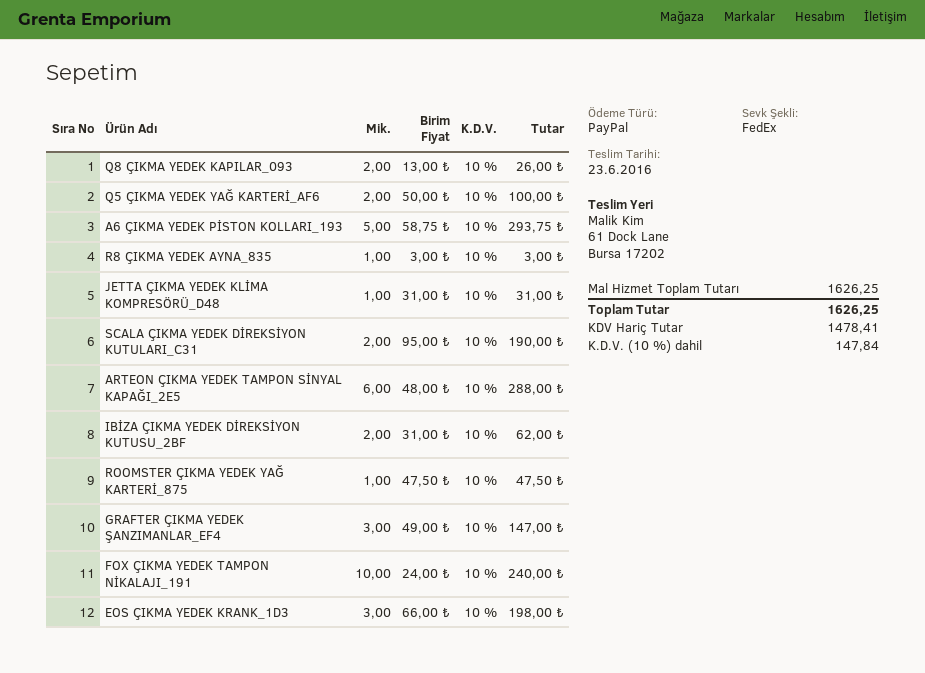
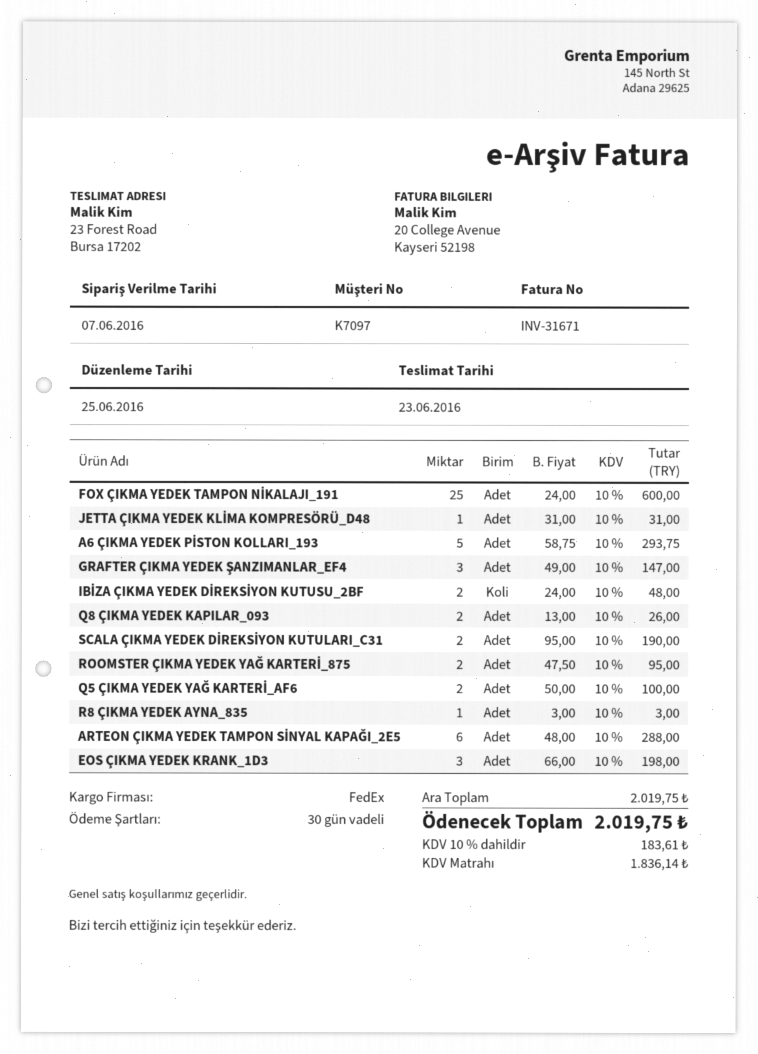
ship to: 61 Dock Lane, Bursa 17202 -> 23 Forest Road, Bursa 17202
IBİZA ÇIKMA YEDEK DİREKSİYON KUTUSU_2BF: 2 x 31.00 = 62.00 -> 2 x 24.00 = 48.00
ROOMSTER ÇIKMA YEDEK YAĞ KARTERİ_875: 1 x 47.50 = 47.50 -> 2 x 47.50 = 95.00
FOX ÇIKMA YEDEK TAMPON NİKALAJI_191: 10 x 24.00 = 240.00 -> 25 x 24.00 = 600.00
subtotal: 1626.25 -> 2019.75
net: 1478.41 -> 1836.14
tax: 10% = 147.84 -> 10% = 183.61
total: 1626.25 -> 2019.75

